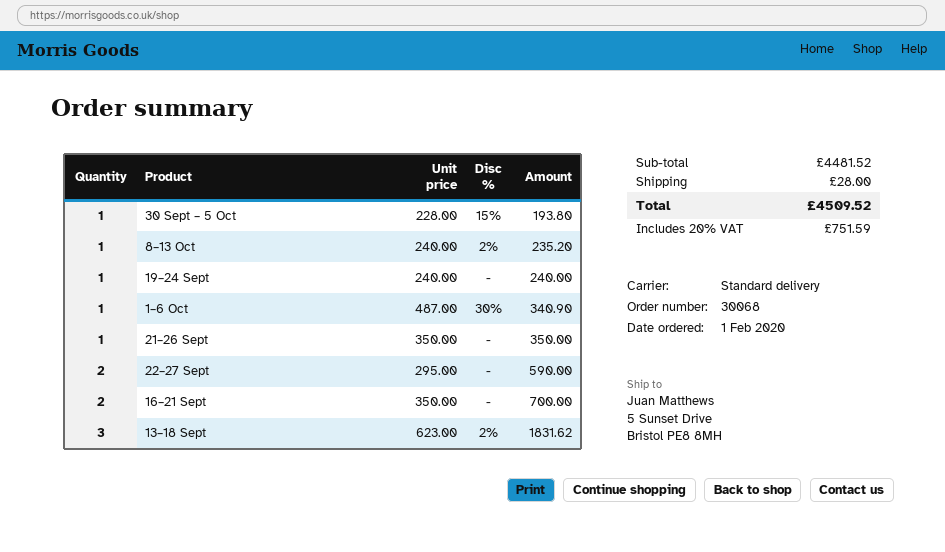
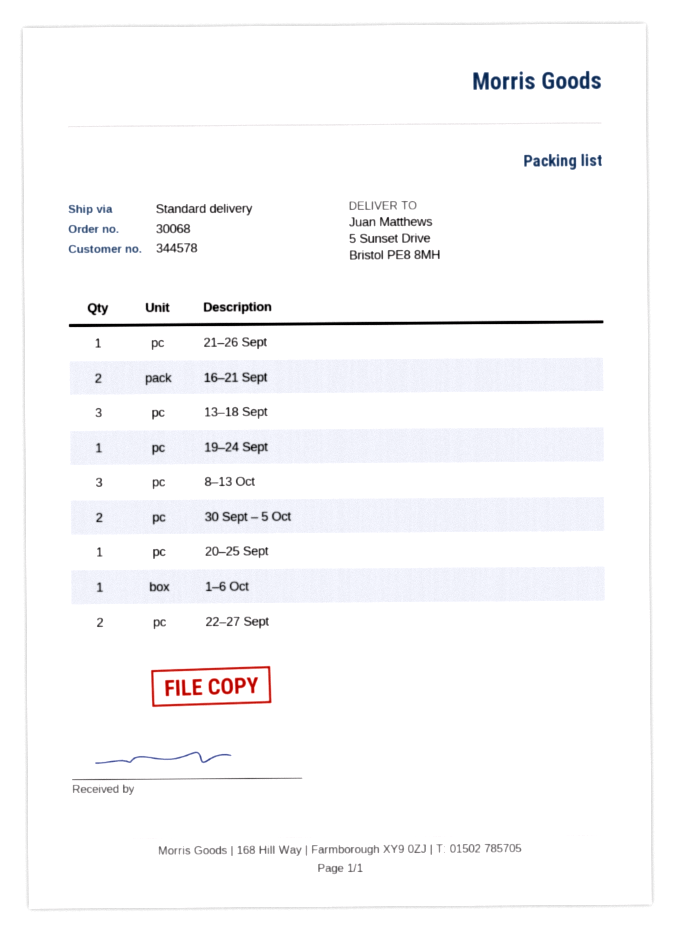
30 Sept – 5 Oct: 1 -> 2
8–13 Oct: 1 -> 3
20–25 Sept: none -> 1

